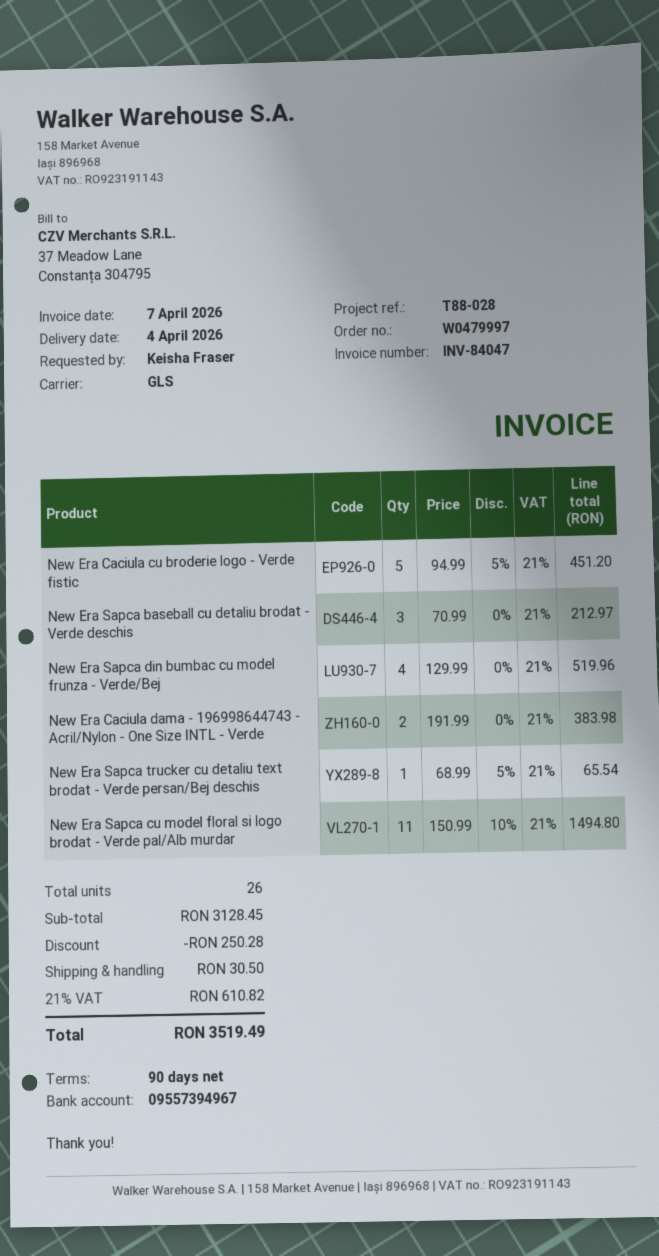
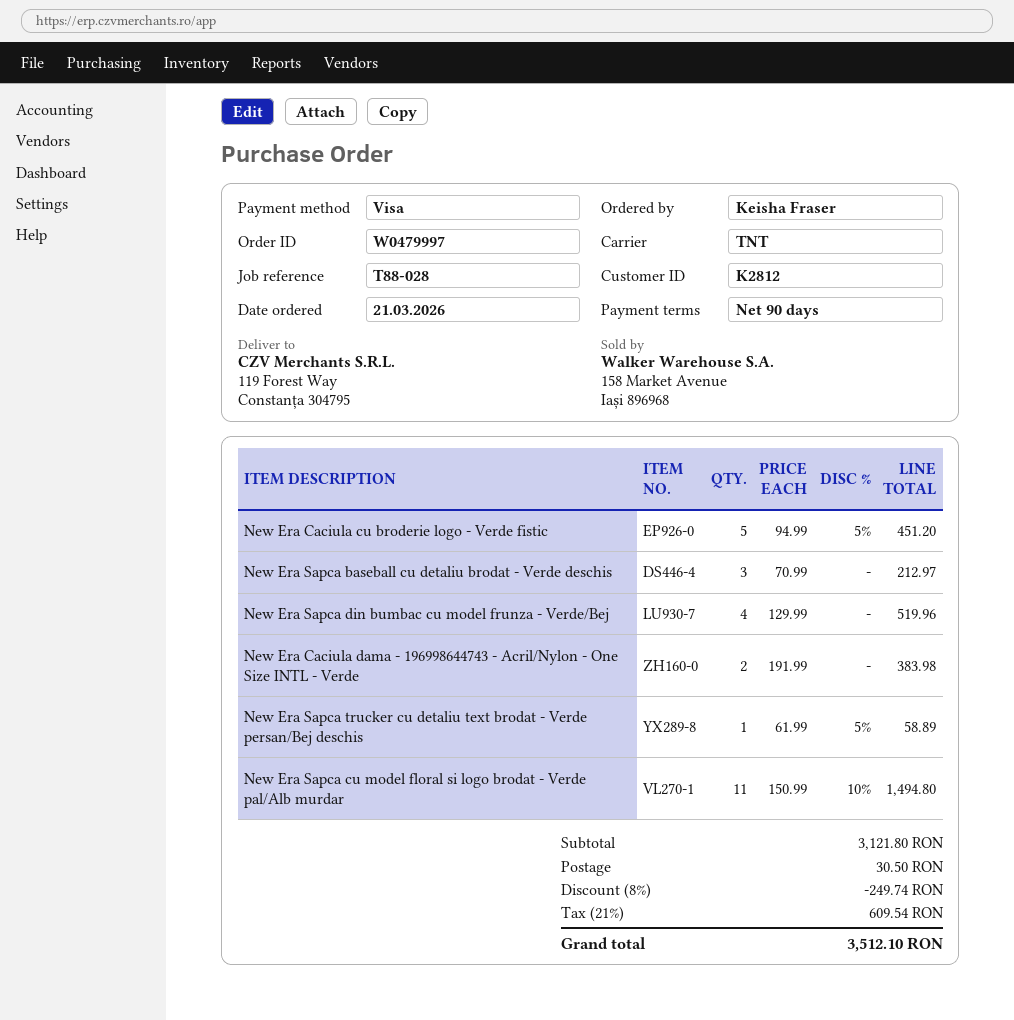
shipping method: GLS -> TNT
New Era Sapca trucker cu detaliu text brodat - Verde persan/Bej deschis: 1 x 68.99 - 5% = 65.54 -> 1 x 61.99 - 5% = 58.89
subtotal: 3128.45 -> 3121.80
discount: 250.28 -> 249.74
tax: 21% = 610.82 -> 21% = 609.54
total: 3519.49 -> 3512.10

